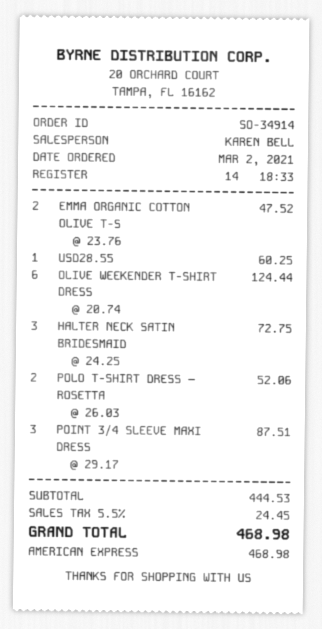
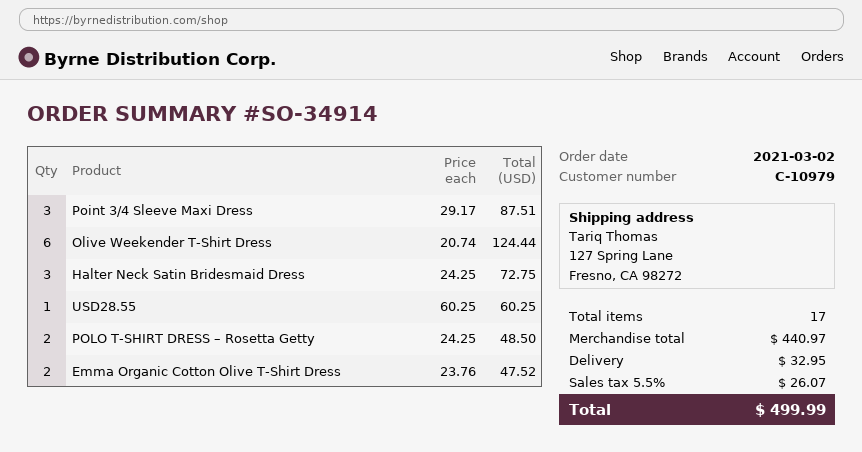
POLO T-SHIRT DRESS – ROSETTA: 2 x 26.03 = 52.06 -> 2 x 24.25 = 48.50
subtotal: 444.53 -> 440.97
shipping: none -> 32.95
tax: 5.5% = 24.45 -> 5.5% = 26.07
total: 468.98 -> 499.99

